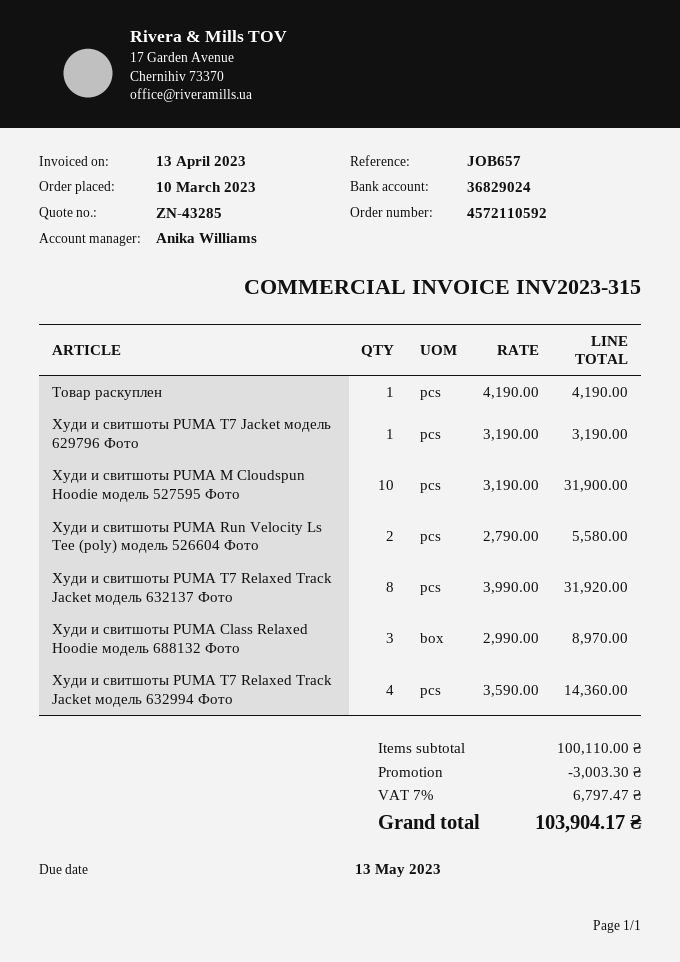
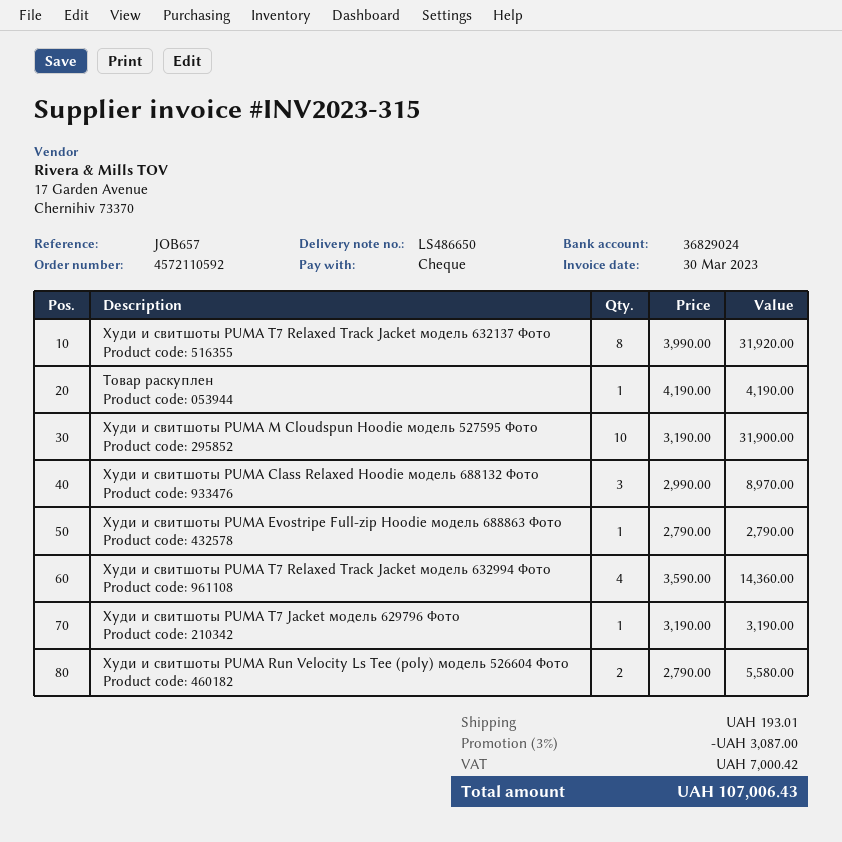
invoice date: 2023-04-13 -> 2023-03-30
Худи и свитшоты PUMA Evostripe Full-zip Hoodie модель 688863 Фото: none -> 1 x 2790.00 = 2790.00
discount: 3003.30 -> 3087.00
shipping: none -> 193.01
tax: 6797.47 -> 7000.42
total: 103904.17 -> 107006.43

